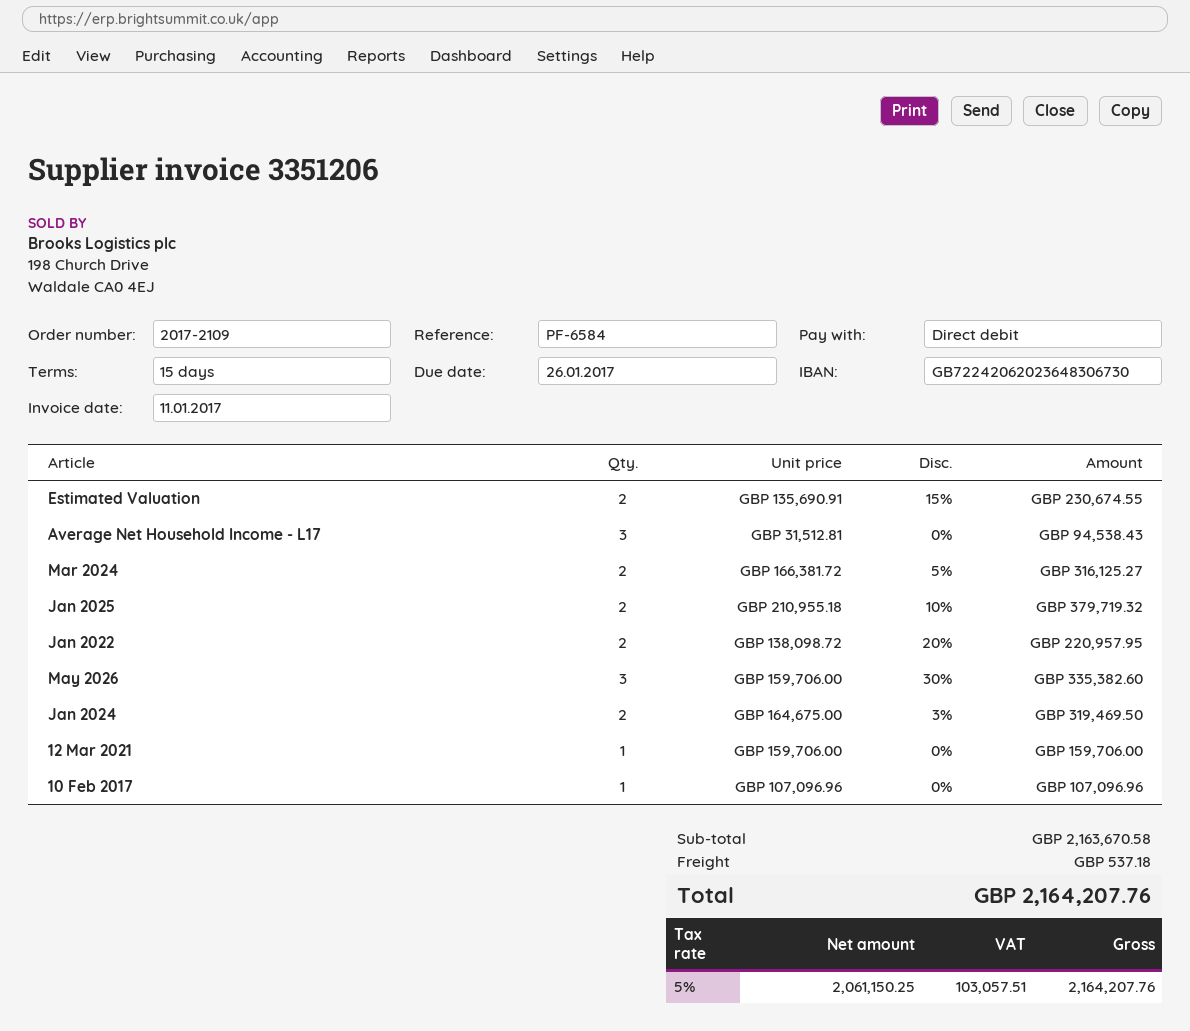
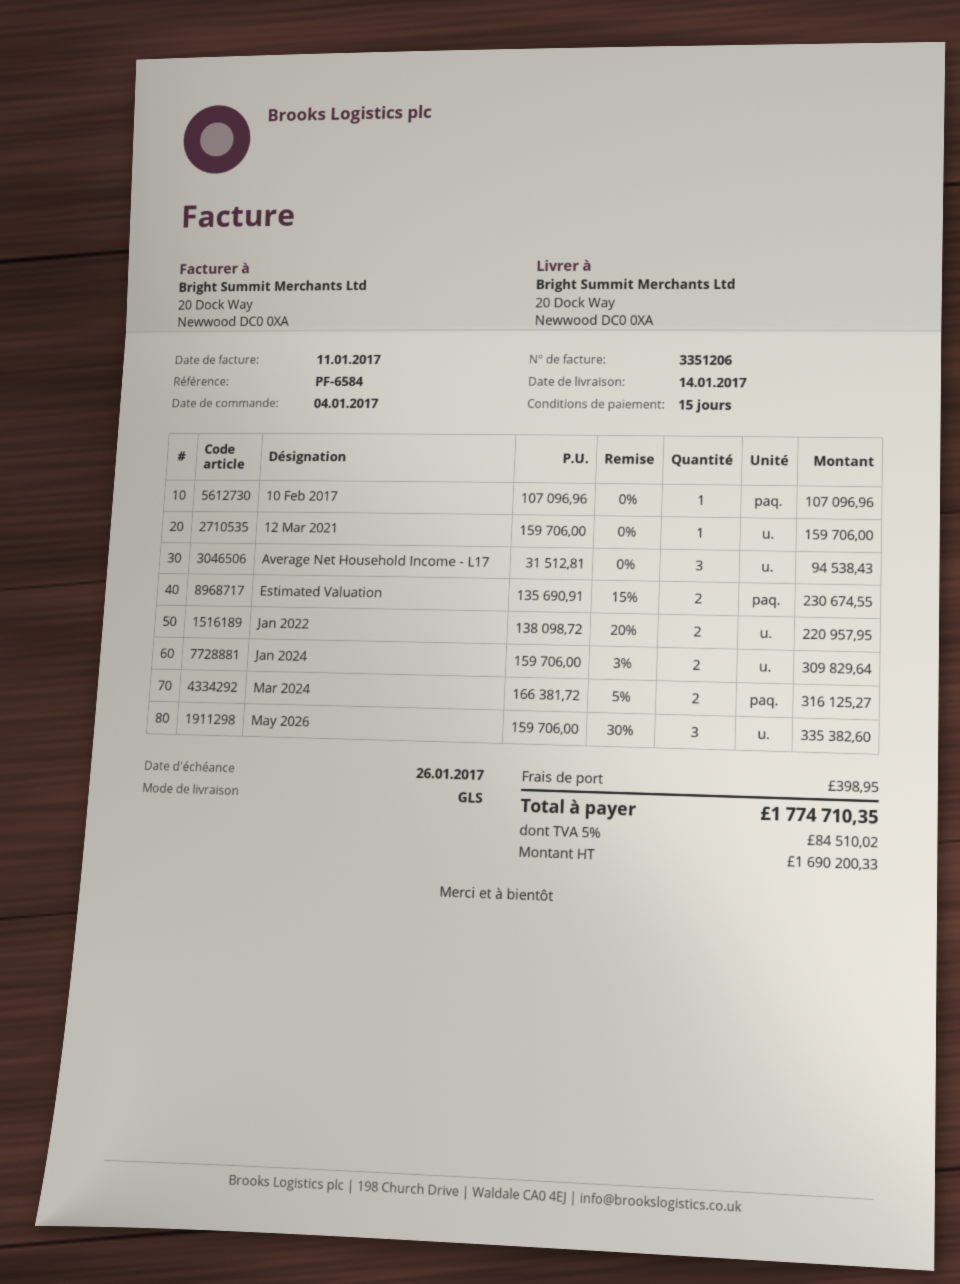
Jan 2025: 2 x 210955.18 - 10% = 379719.32 -> none
Jan 2024: 2 x 164675.00 - 3% = 319469.50 -> 2 x 159706.00 - 3% = 309829.64
shipping: 537.18 -> 398.95
net: 2061150.25 -> 1690200.33
tax: 5% = 103057.51 -> 5% = 84510.02
total: 2164207.76 -> 1774710.35

